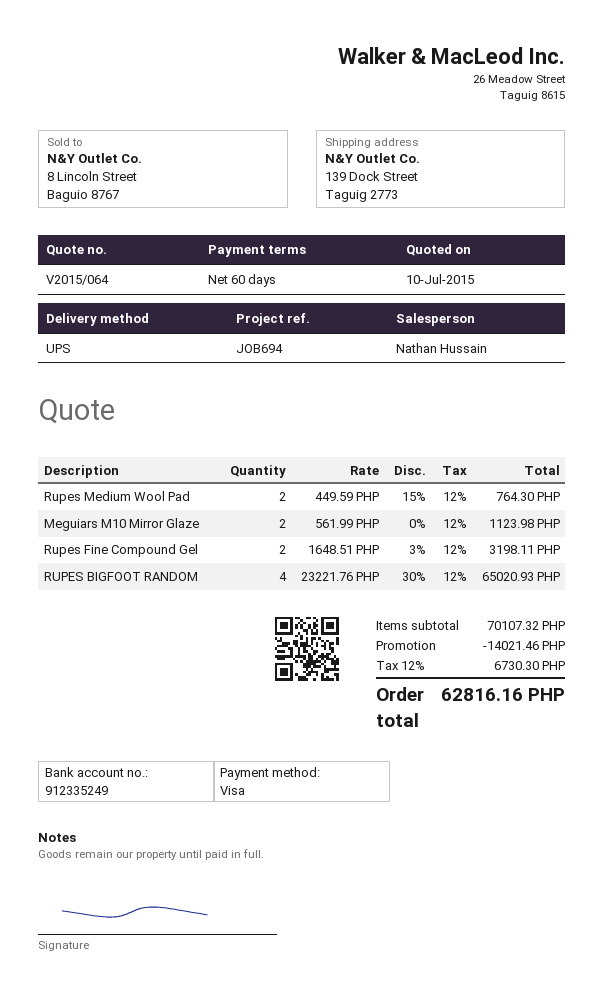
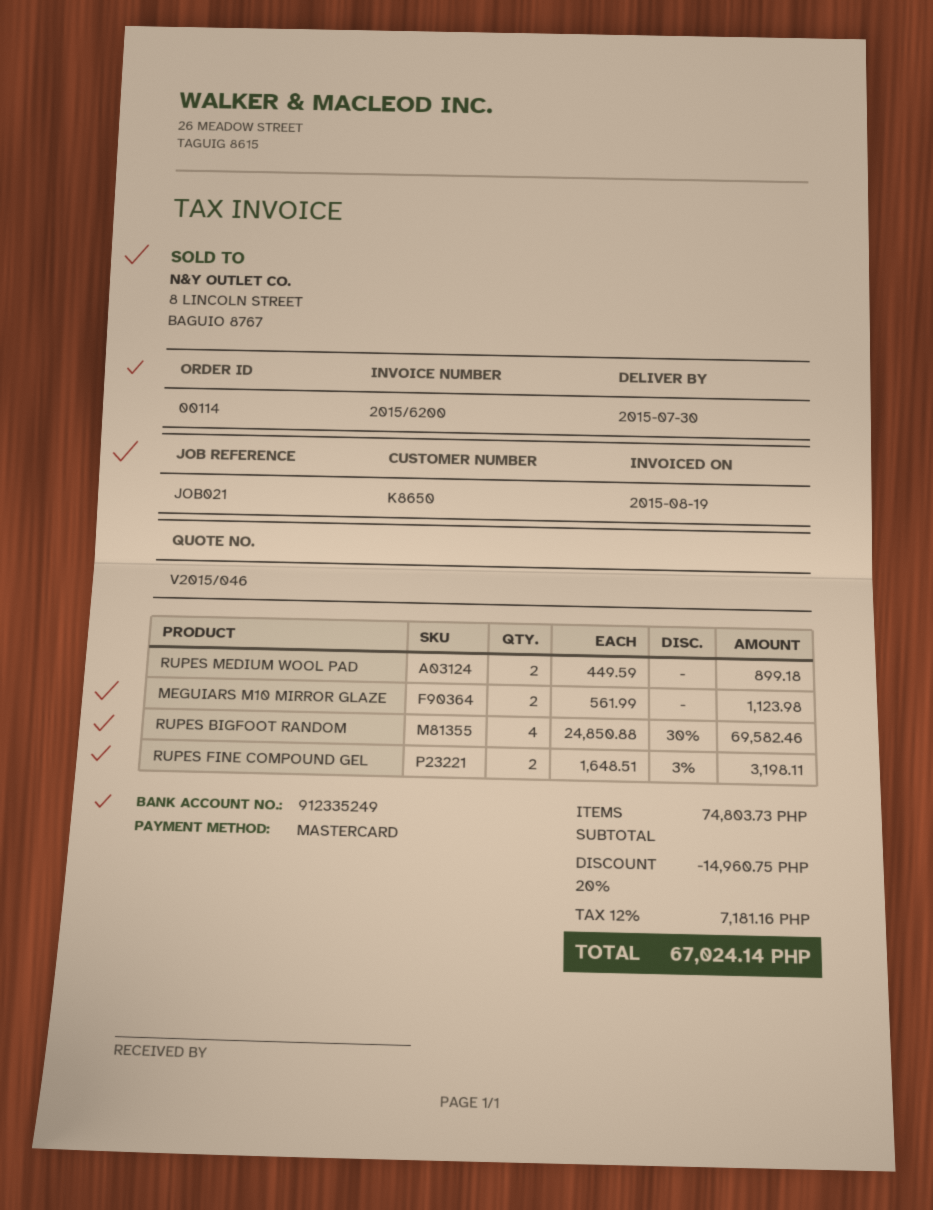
quote number: V2015/064 -> V2015/046
reference: JOB694 -> JOB021
payment method: Visa -> Mastercard
Rupes Medium Wool Pad: 2 x 449.59 - 15% = 764.30 -> 2 x 449.59 = 899.18
RUPES BIGFOOT RANDOM: 4 x 23221.76 - 30% = 65020.93 -> 4 x 24850.88 - 30% = 69582.46
subtotal: 70107.32 -> 74803.73
discount: 14021.46 -> 14960.75
tax: 12% = 6730.30 -> 12% = 7181.16
total: 62816.16 -> 67024.14

